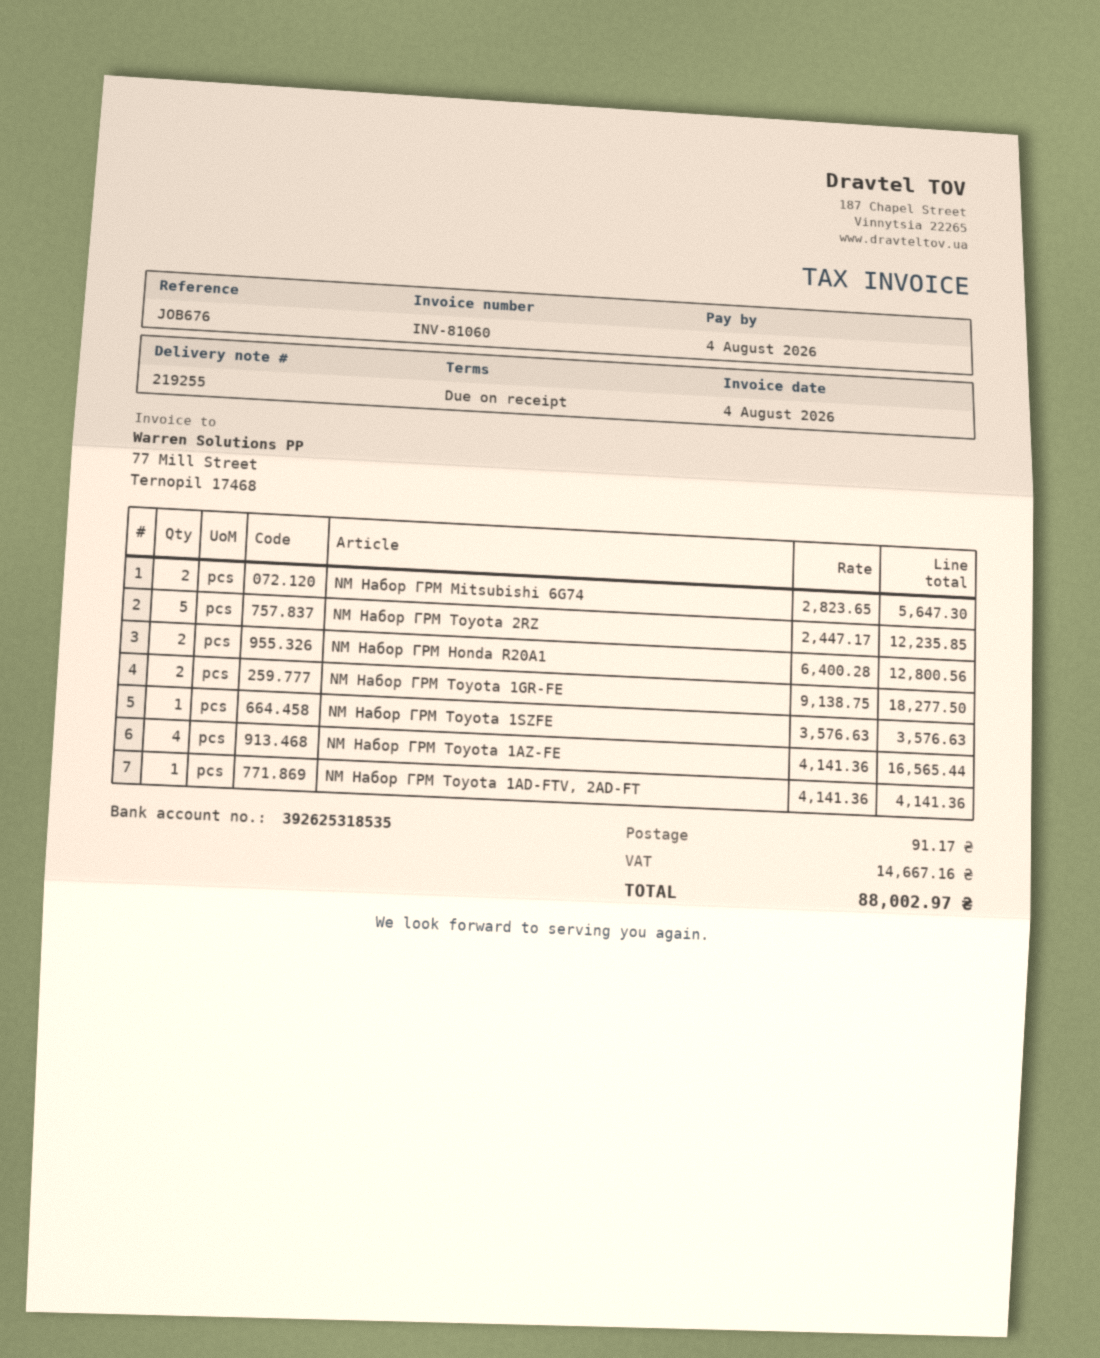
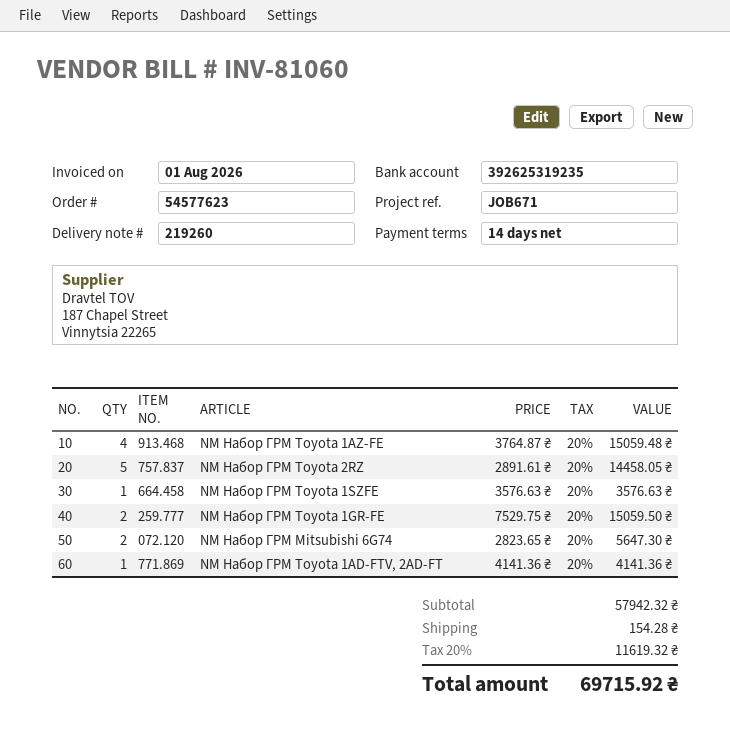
delivery note number: 219255 -> 219260
invoice date: 2026-08-04 -> 2026-08-01
payment terms: on receipt -> 14 days
reference: JOB676 -> JOB671
bank account: 392625318535 -> 392625319235
NM Набор ГРМ Toyota 2RZ: 5 x 2447.17 = 12235.85 -> 5 x 2891.61 = 14458.05
NM Набор ГРМ Honda R20A1: 2 x 6400.28 = 12800.56 -> none
NM Набор ГРМ Toyota 1GR-FE: 2 x 9138.75 = 18277.50 -> 2 x 7529.75 = 15059.50
NM Набор ГРМ Toyota 1AZ-FE: 4 x 4141.36 = 16565.44 -> 4 x 3764.87 = 15059.48
shipping: 91.17 -> 154.28
tax: 14667.16 -> 11619.32
total: 88002.97 -> 69715.92

